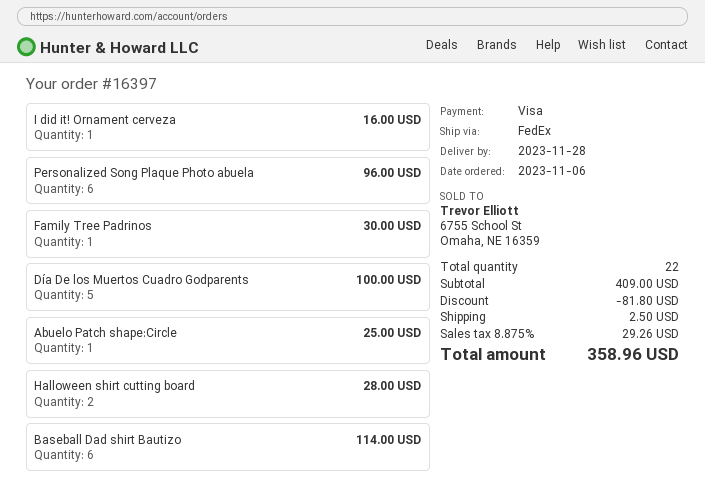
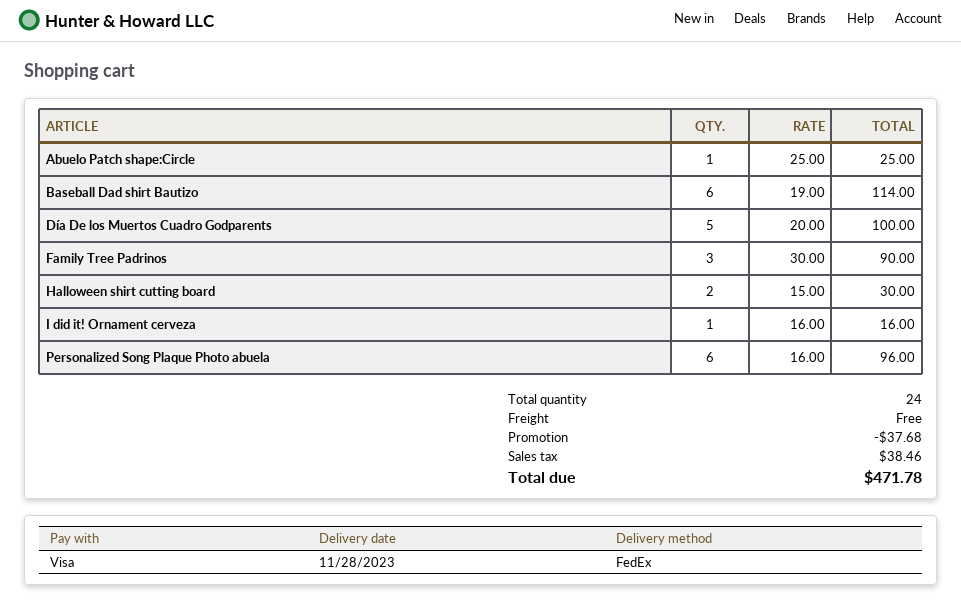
Family Tree Padrinos: 1 for 30.00 -> 3 for 90.00
Halloween shirt cutting board: 2 for 28.00 -> 2 for 30.00
total quantity: 22 -> 24
discount: 81.80 -> 37.68
shipping: 2.50 -> 0.00
tax: 29.26 -> 38.46
total: 358.96 -> 471.78

